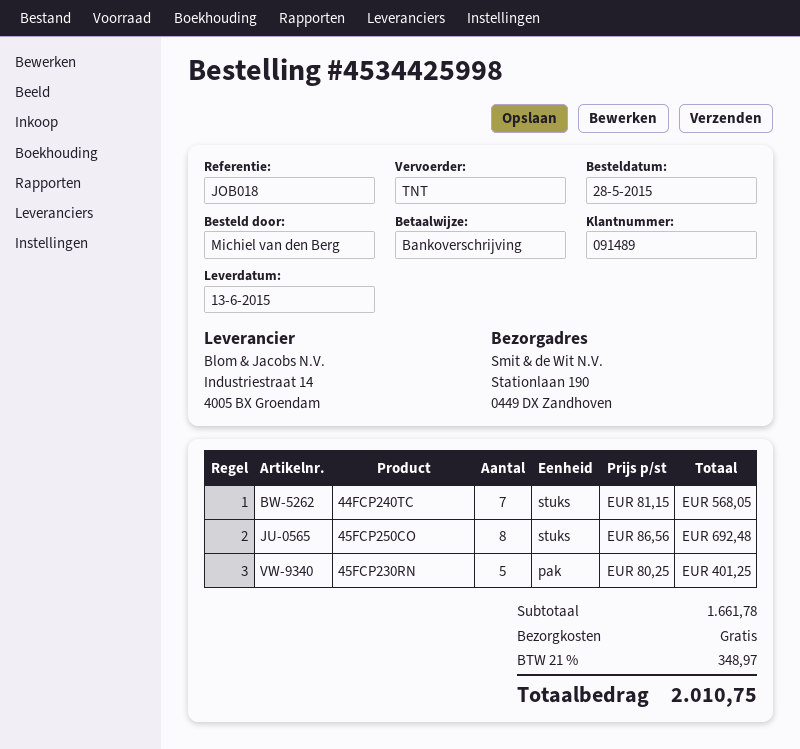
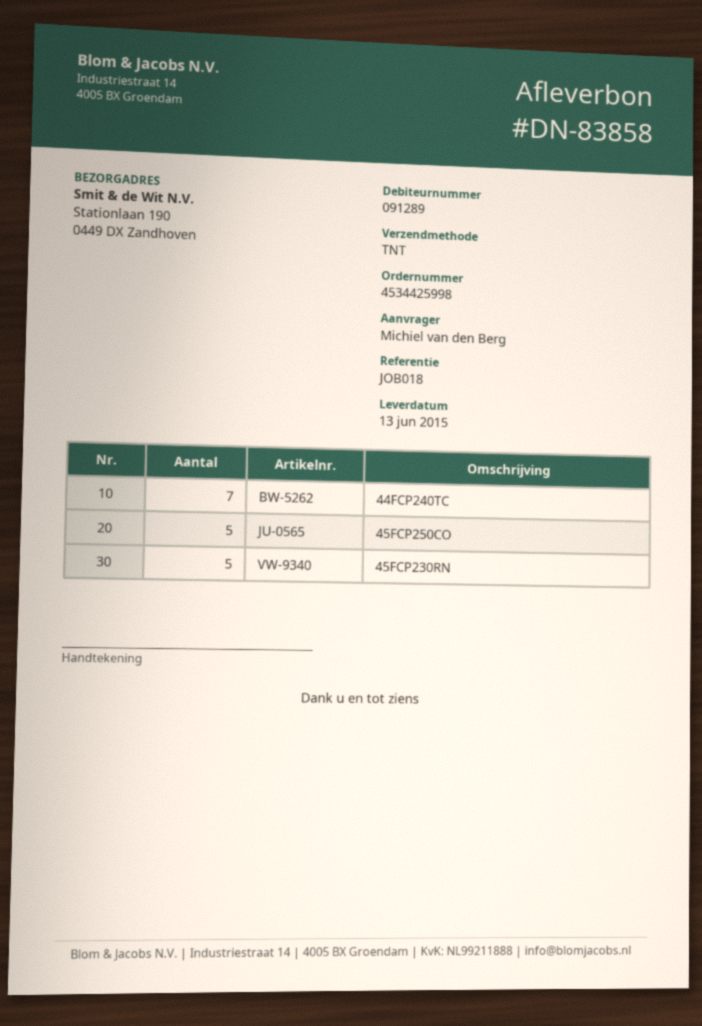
customer number: 091489 -> 091289
45FCP250CO: 8 -> 5

